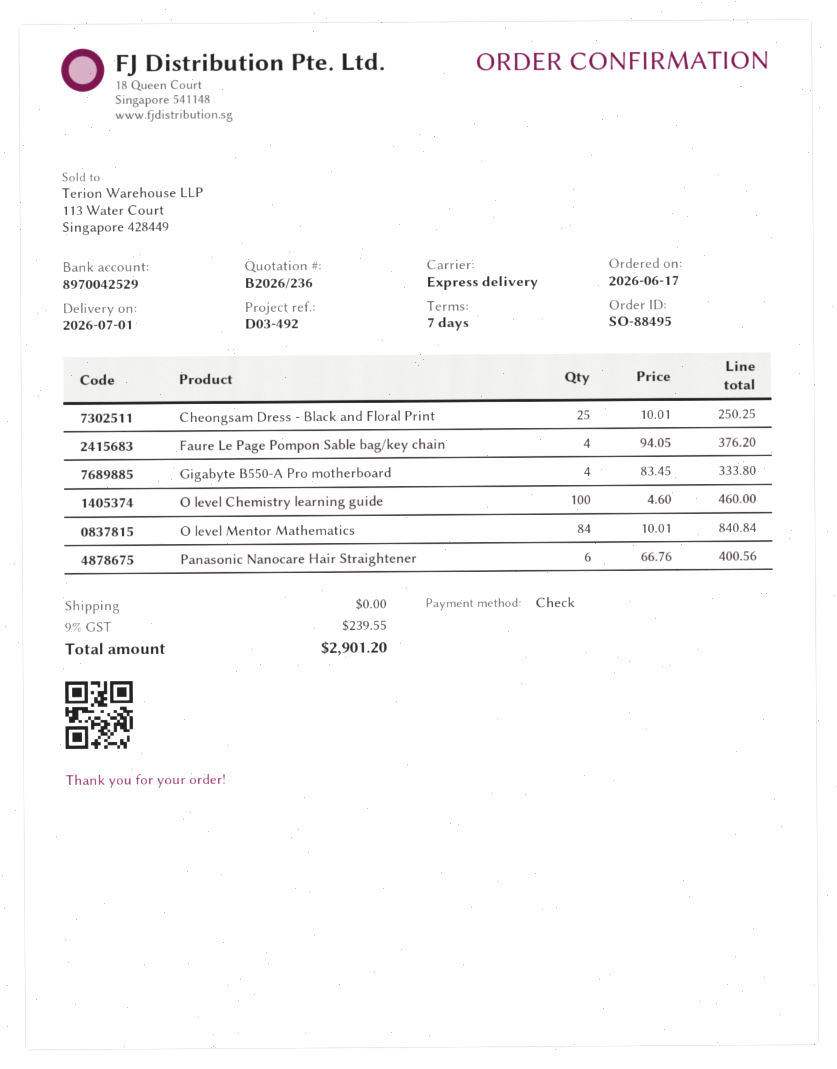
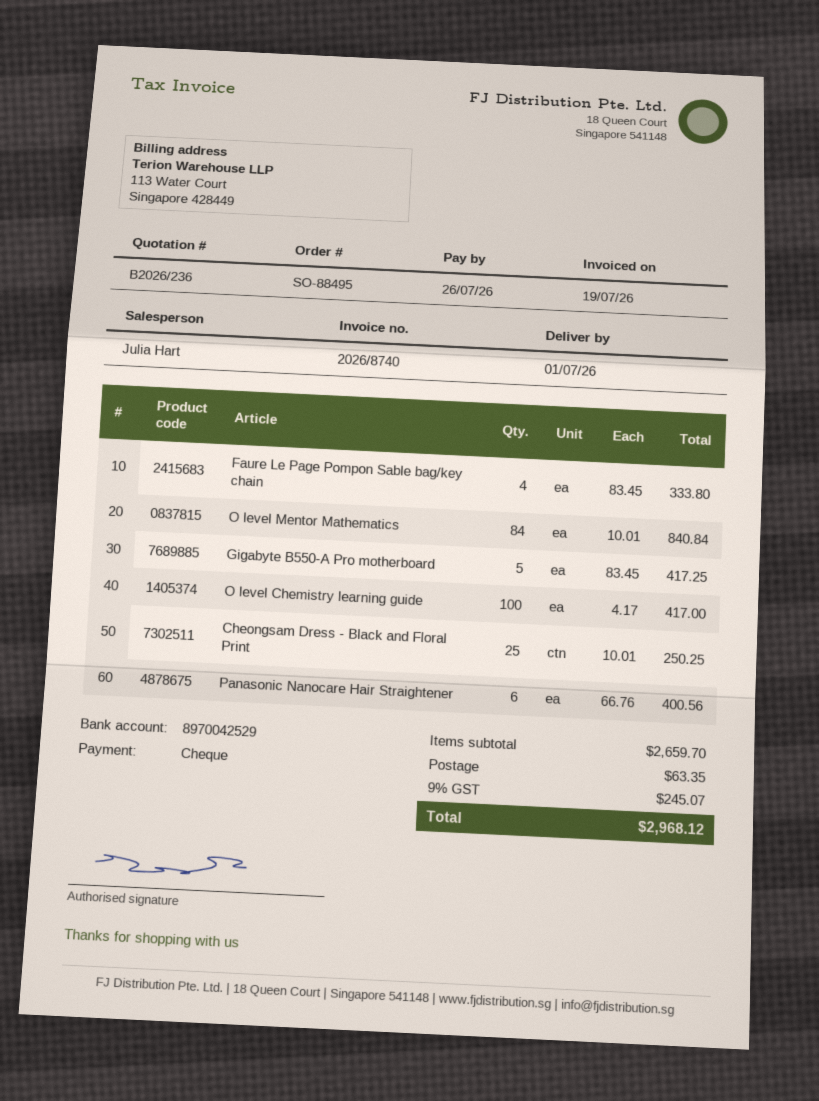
Faure Le Page Pompon Sable bag/key chain: 4 x 94.05 = 376.20 -> 4 x 83.45 = 333.80
Gigabyte B550-A Pro motherboard: 4 x 83.45 = 333.80 -> 5 x 83.45 = 417.25
O level Chemistry learning guide: 100 x 4.60 = 460.00 -> 100 x 4.17 = 417.00
shipping: 0.00 -> 63.35
tax: 9% = 239.55 -> 9% = 245.07
total: 2901.20 -> 2968.12

